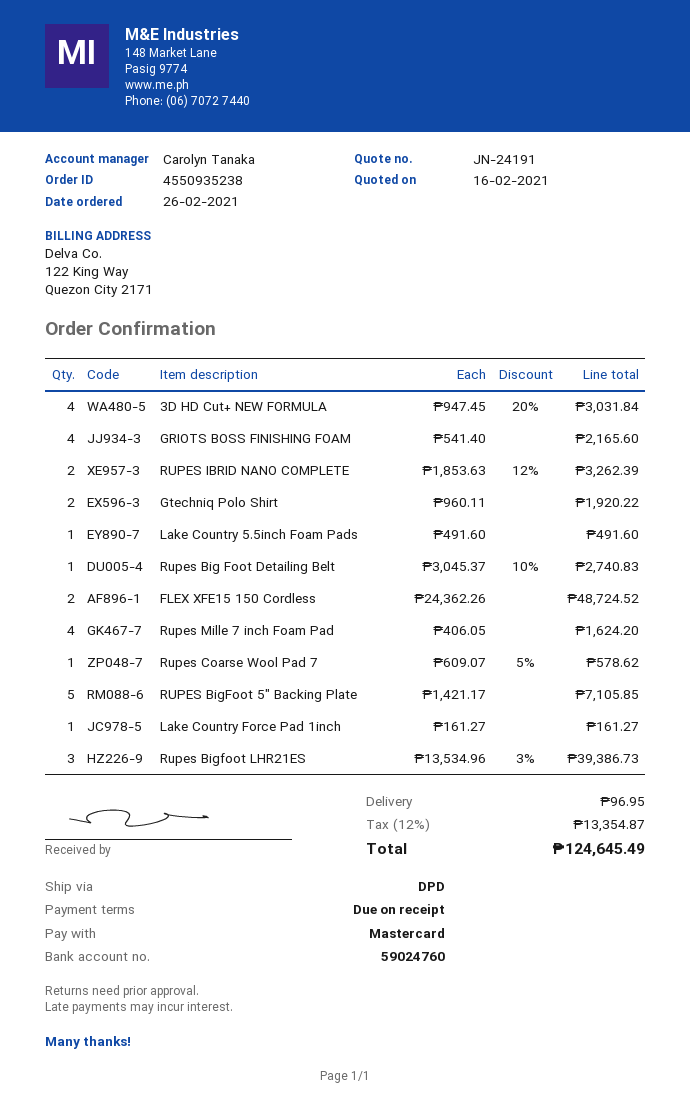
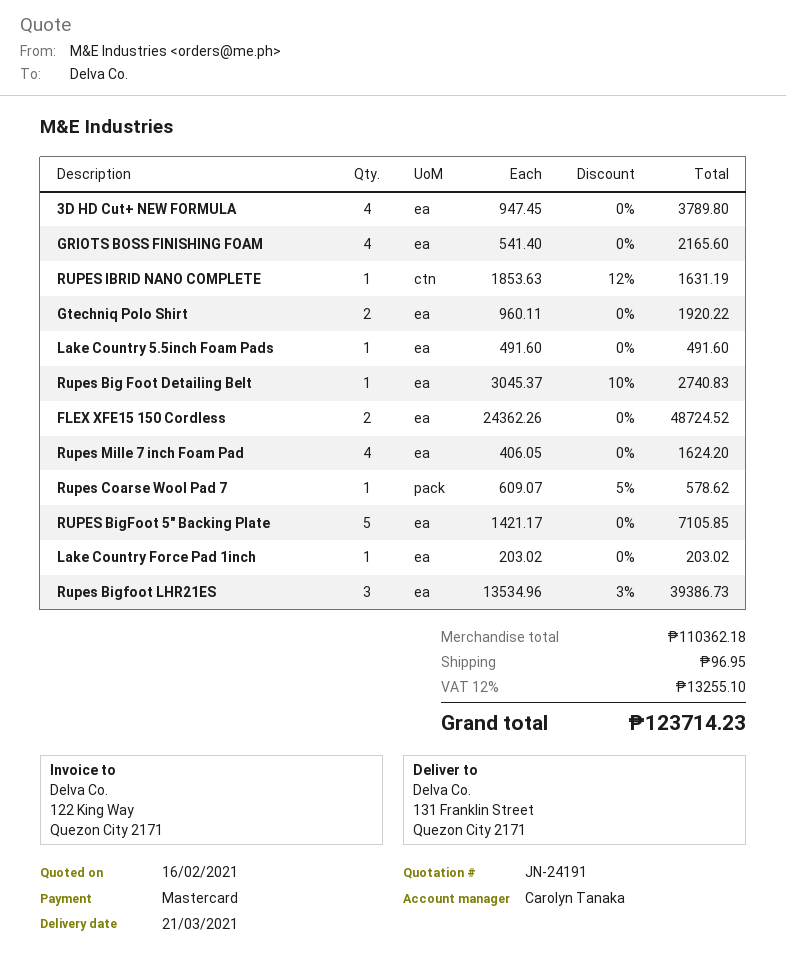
3D HD Cut+ NEW FORMULA: 4 x 947.45 - 20% = 3031.84 -> 4 x 947.45 = 3789.80
RUPES IBRID NANO COMPLETE: 2 x 1853.63 - 12% = 3262.39 -> 1 x 1853.63 - 12% = 1631.19
Lake Country Force Pad 1inch: 1 x 161.27 = 161.27 -> 1 x 203.02 = 203.02
tax: 12% = 13354.87 -> 12% = 13255.10
total: 124645.49 -> 123714.23

